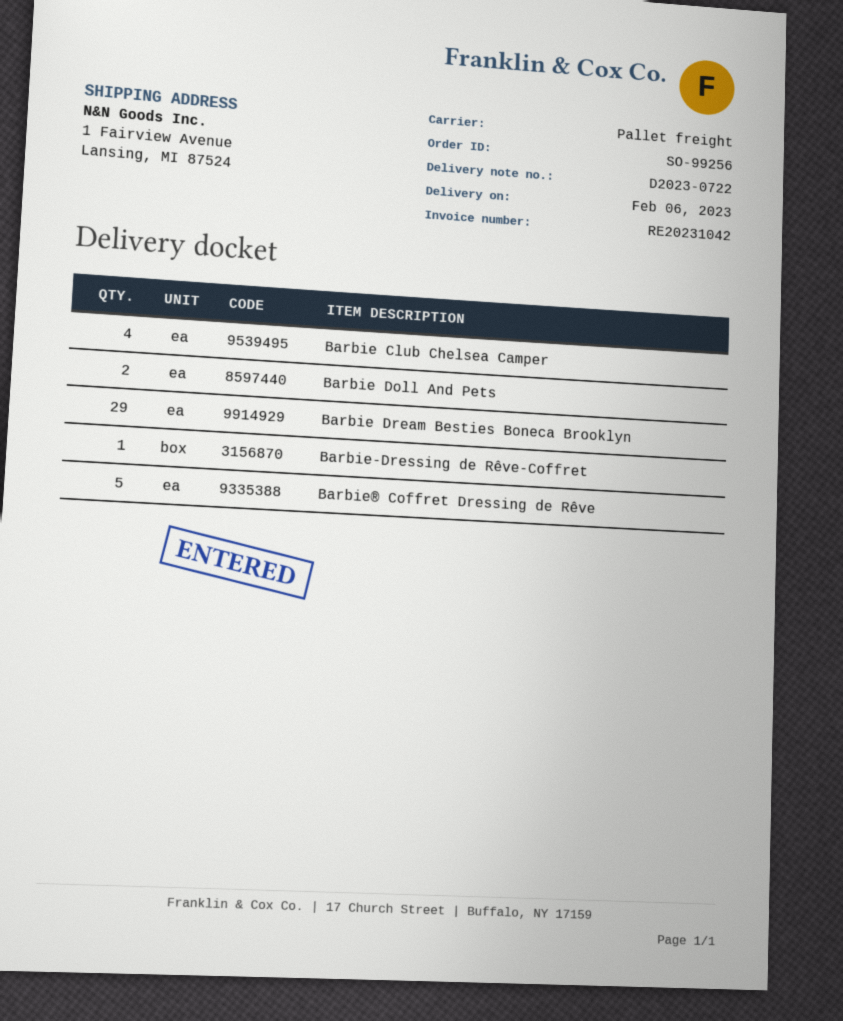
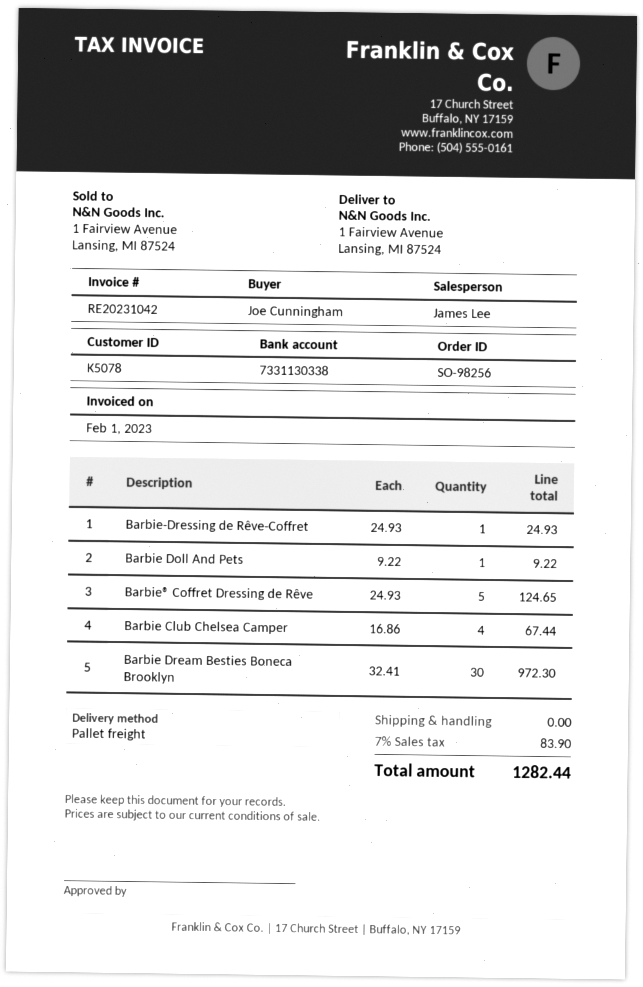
order number: SO-99256 -> SO-98256
Barbie Doll And Pets: 2 -> 1
Barbie Dream Besties Boneca Brooklyn: 29 -> 30

